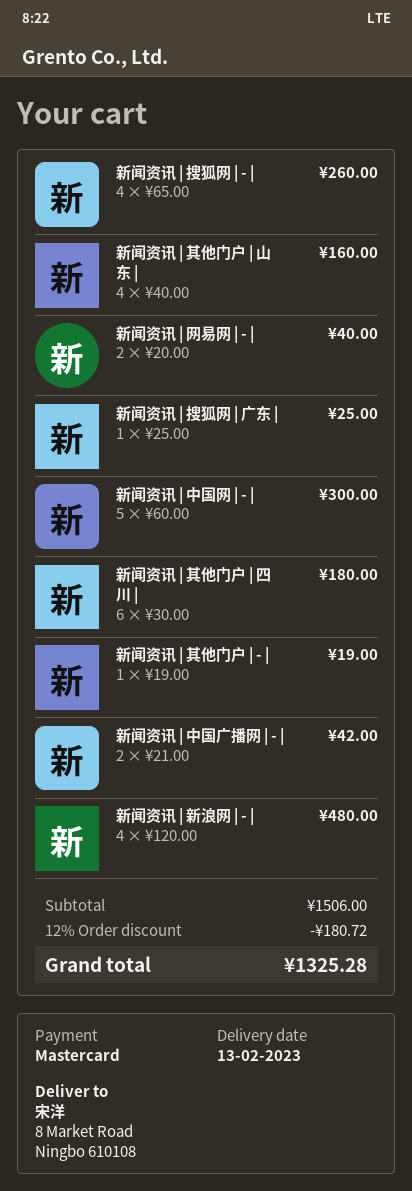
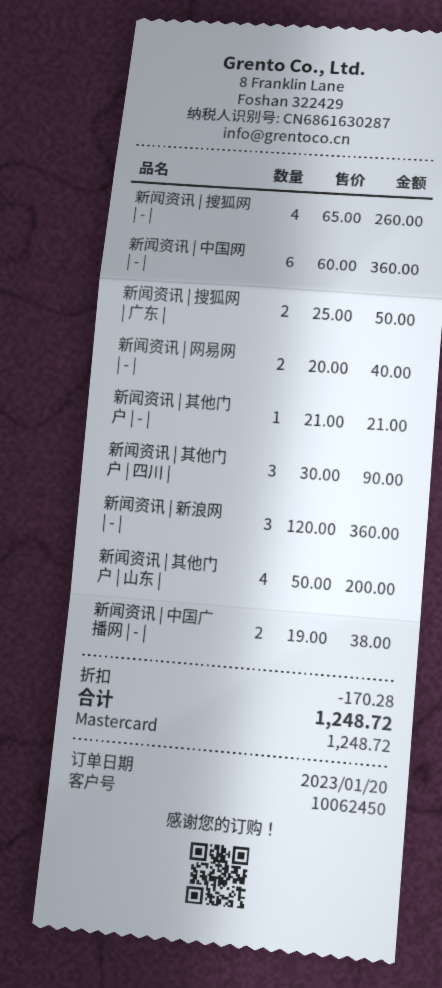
新闻资讯 | 其他门户 | 山东 |: 4 x 40.00 = 160.00 -> 4 x 50.00 = 200.00
新闻资讯 | 搜狐网 | 广东 |: 1 x 25.00 = 25.00 -> 2 x 25.00 = 50.00
新闻资讯 | 中国网 | - |: 5 x 60.00 = 300.00 -> 6 x 60.00 = 360.00
新闻资讯 | 其他门户 | 四川 |: 6 x 30.00 = 180.00 -> 3 x 30.00 = 90.00
新闻资讯 | 其他门户 | - |: 1 x 19.00 = 19.00 -> 1 x 21.00 = 21.00
新闻资讯 | 中国广播网 | - |: 2 x 21.00 = 42.00 -> 2 x 19.00 = 38.00
新闻资讯 | 新浪网 | - |: 4 x 120.00 = 480.00 -> 3 x 120.00 = 360.00
discount: 180.72 -> 170.28
total: 1325.28 -> 1248.72

